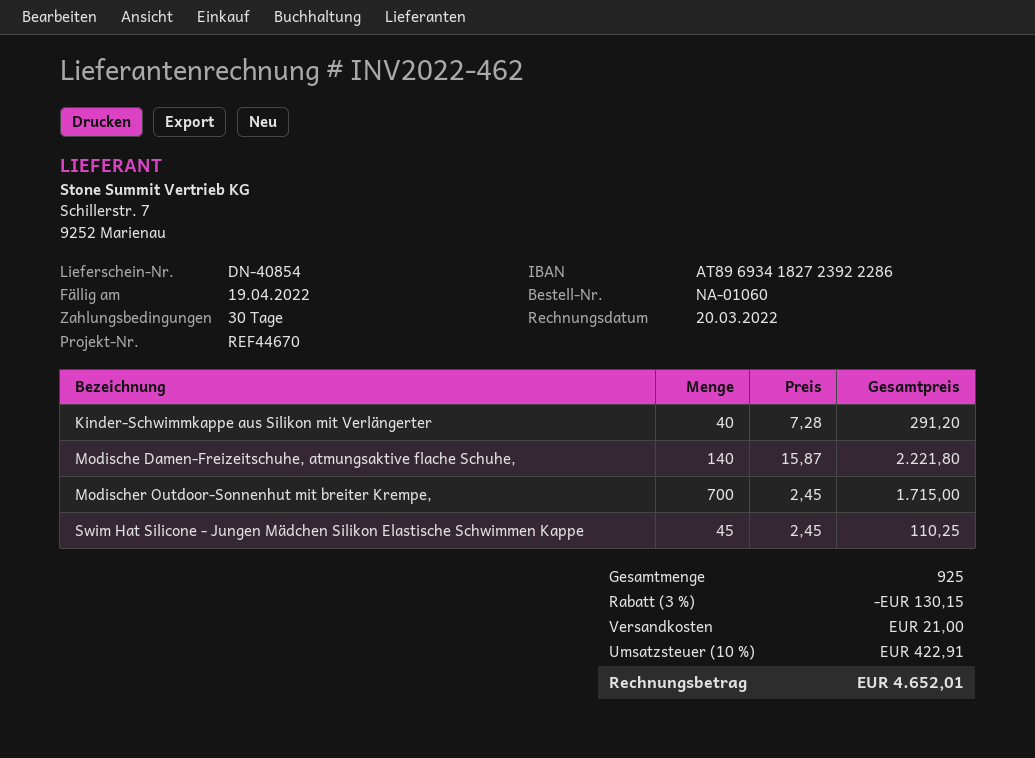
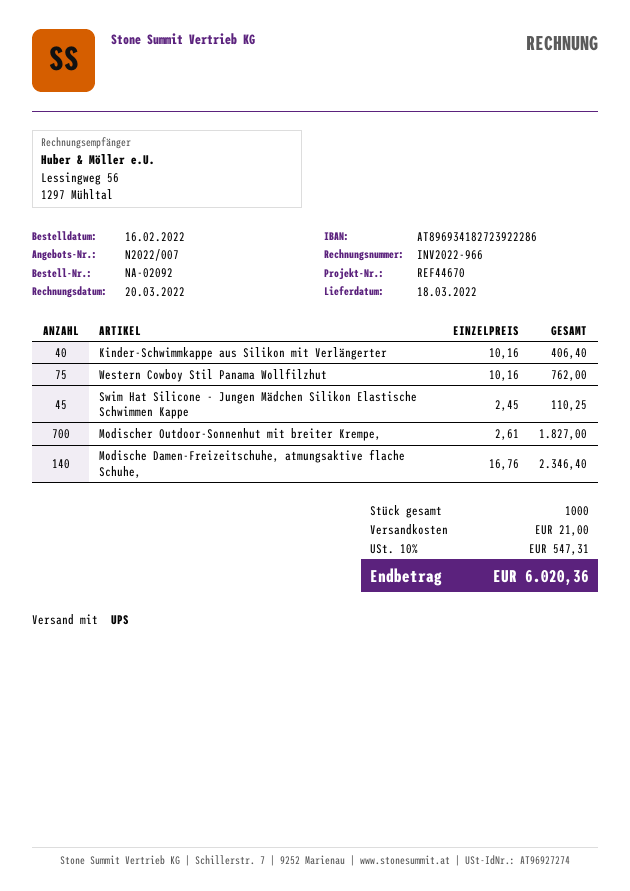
order number: NA-01060 -> NA-02092
invoice number: INV2022-462 -> INV2022-966
Kinder-Schwimmkappe aus Silikon mit Verlängerter: 40 x 7.28 = 291.20 -> 40 x 10.16 = 406.40
Modische Damen-Freizeitschuhe, atmungsaktive flache Schuhe,: 140 x 15.87 = 2221.80 -> 140 x 16.76 = 2346.40
Modischer Outdoor-Sonnenhut mit breiter Krempe,: 700 x 2.45 = 1715.00 -> 700 x 2.61 = 1827.00
Western Cowboy Stil Panama Wollfilzhut: none -> 75 x 10.16 = 762.00
total quantity: 925 -> 1000
discount: 3% = 130.15 -> none
tax: 10% = 422.91 -> 10% = 547.31
total: 4652.01 -> 6020.36

